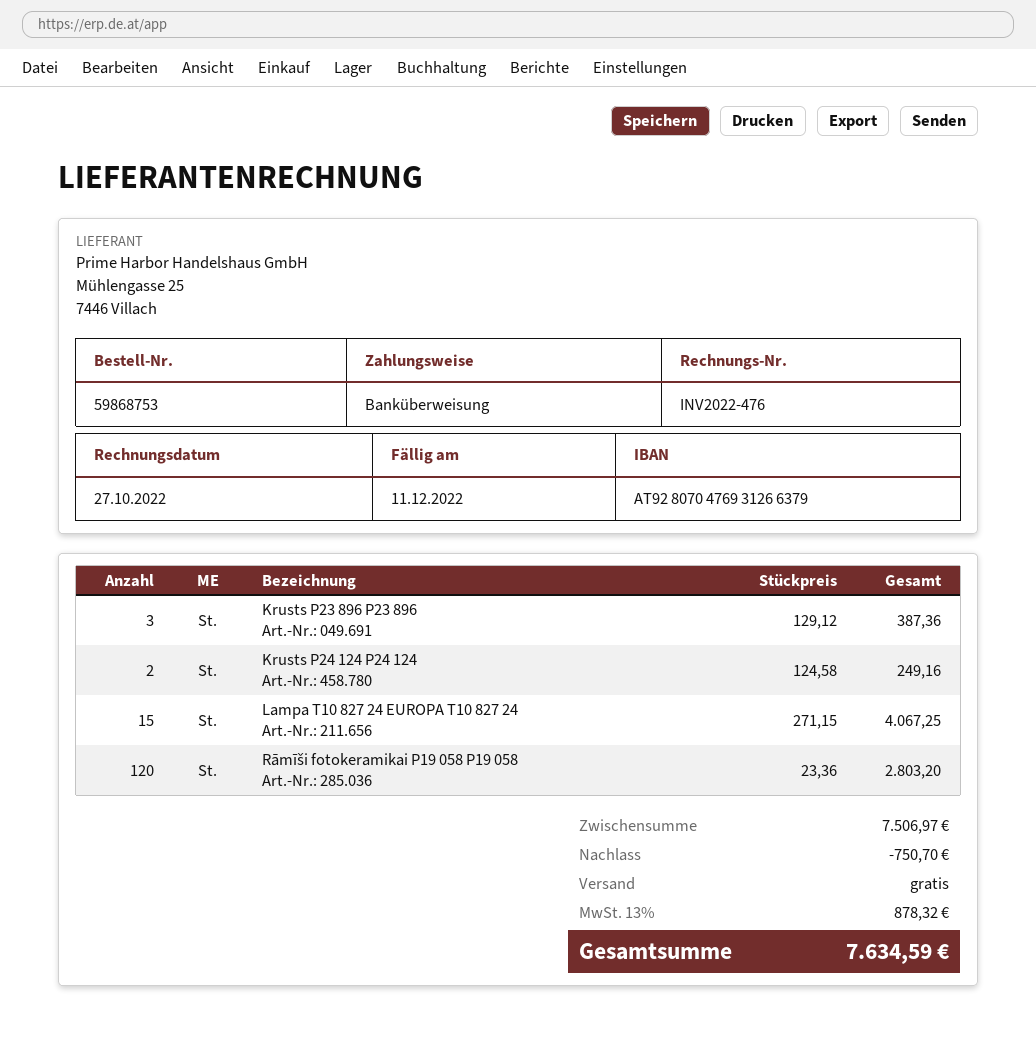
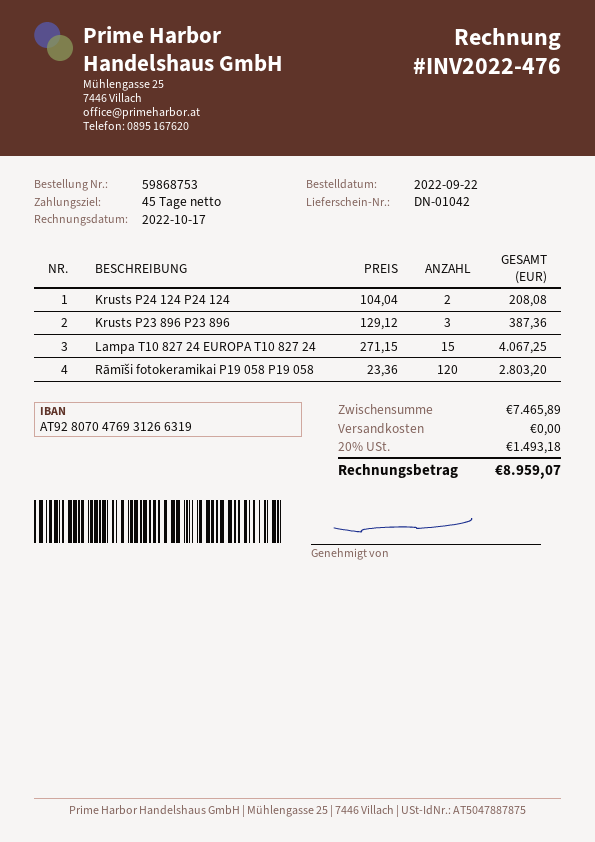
invoice date: 2022-10-27 -> 2022-10-17
bank account: AT928070476931266379 -> AT928070476931266319
Krusts P24 124 P24 124: 2 x 124.58 = 249.16 -> 2 x 104.04 = 208.08
subtotal: 7506.97 -> 7465.89
discount: 750.70 -> none
tax: 13% = 878.32 -> 20% = 1493.18
total: 7634.59 -> 8959.07

